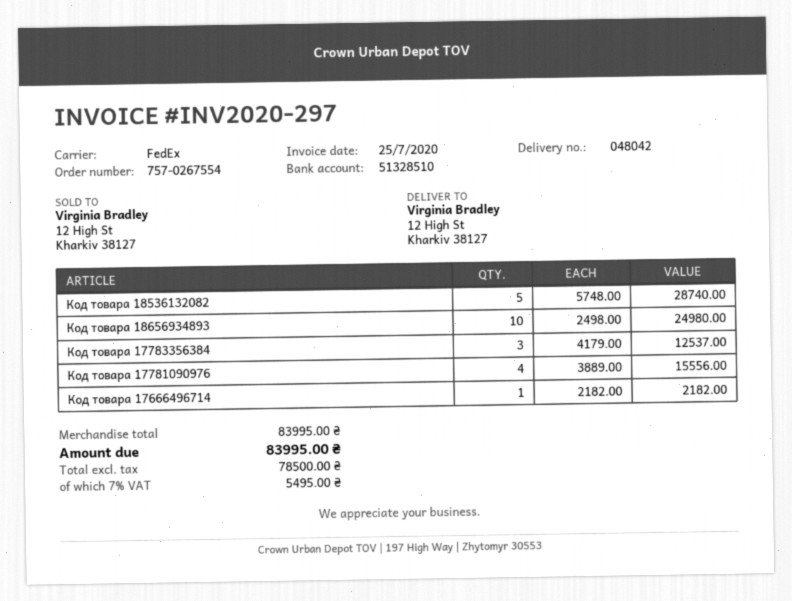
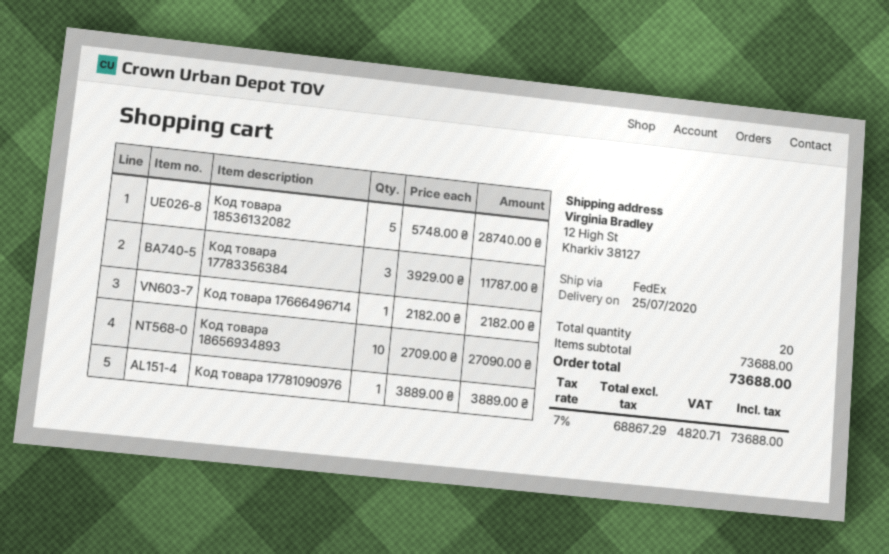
Код товара 18656934893: 10 x 2498.00 = 24980.00 -> 10 x 2709.00 = 27090.00
Код товара 17783356384: 3 x 4179.00 = 12537.00 -> 3 x 3929.00 = 11787.00
Код товара 17781090976: 4 x 3889.00 = 15556.00 -> 1 x 3889.00 = 3889.00
subtotal: 83995.00 -> 73688.00
net: 78500.00 -> 68867.29
tax: 7% = 5495.00 -> 7% = 4820.71
total: 83995.00 -> 73688.00

